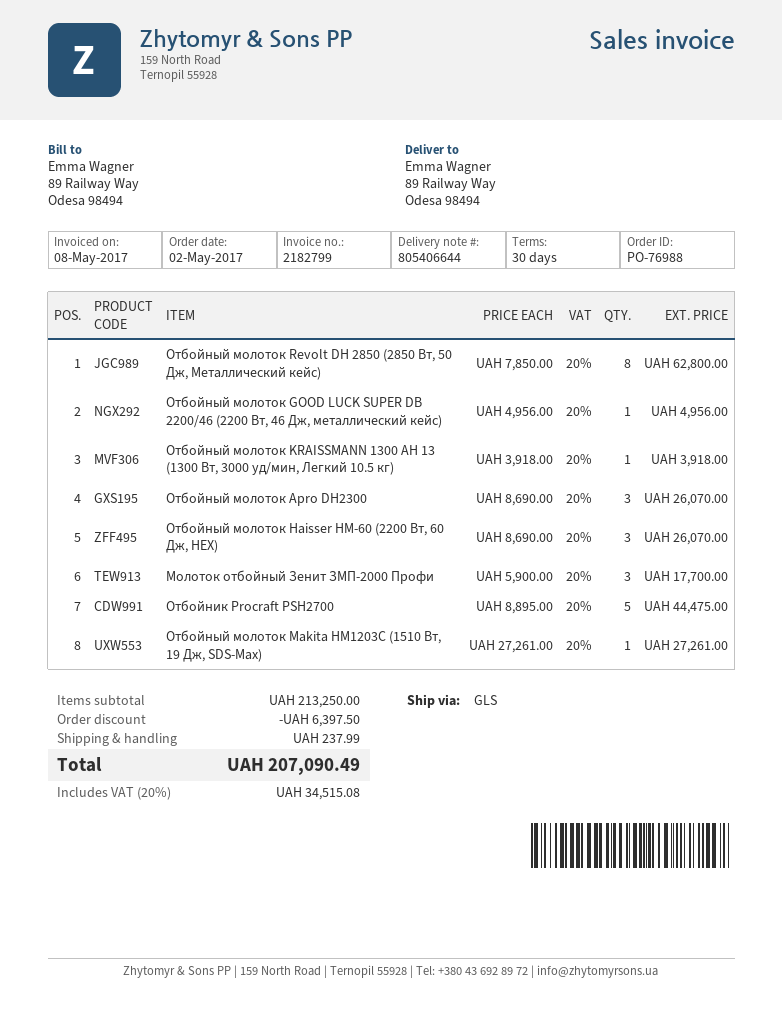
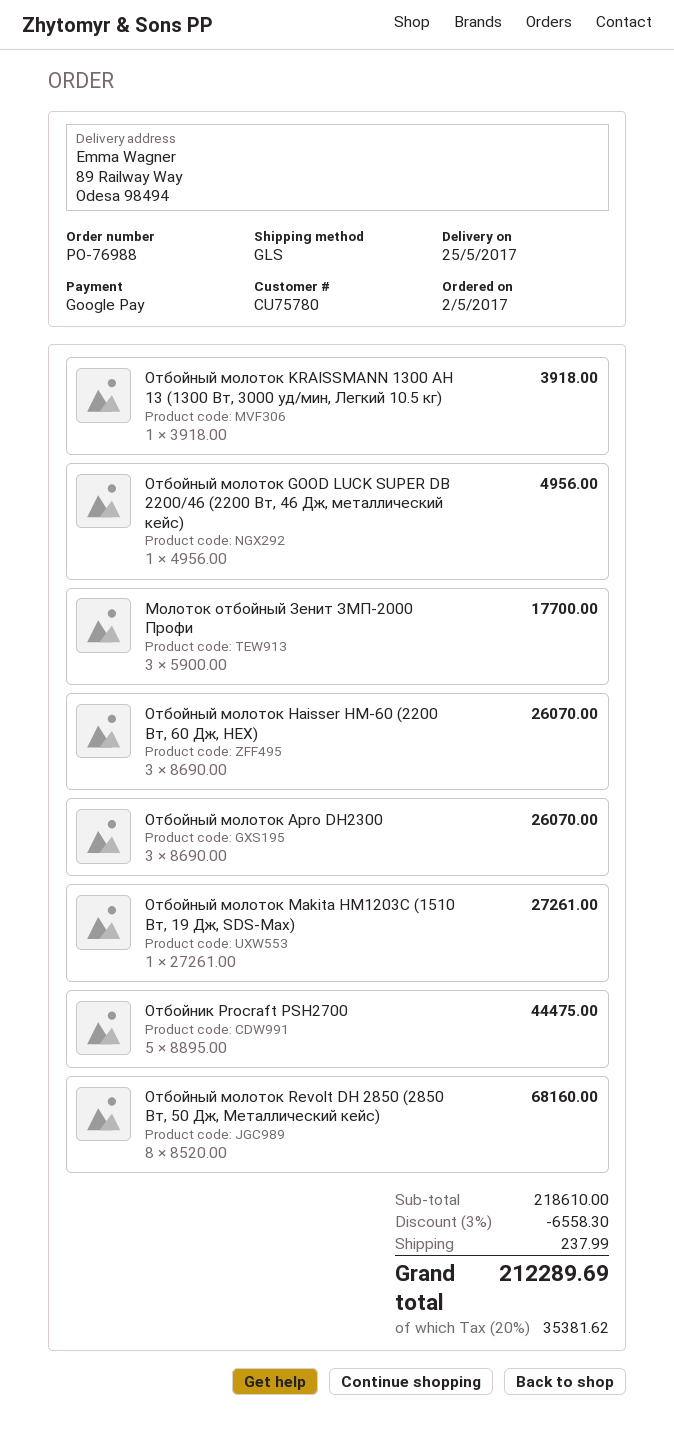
Отбойный молоток Revolt DH 2850 (2850 Вт, 50 Дж, Металлический кейс): 8 x 7850.00 = 62800.00 -> 8 x 8520.00 = 68160.00
subtotal: 213250.00 -> 218610.00
discount: 6397.50 -> 6558.30
tax: 20% = 34515.08 -> 20% = 35381.62
total: 207090.49 -> 212289.69

